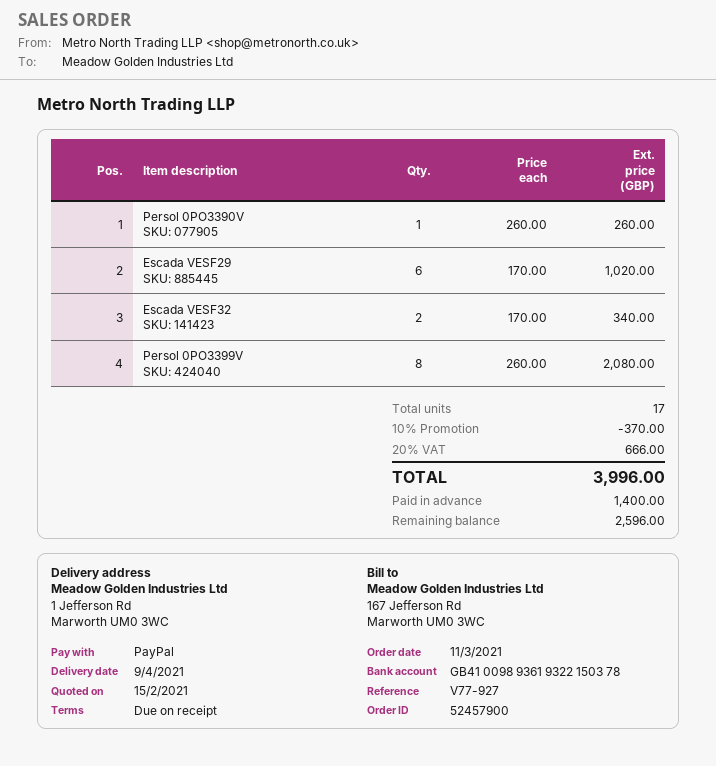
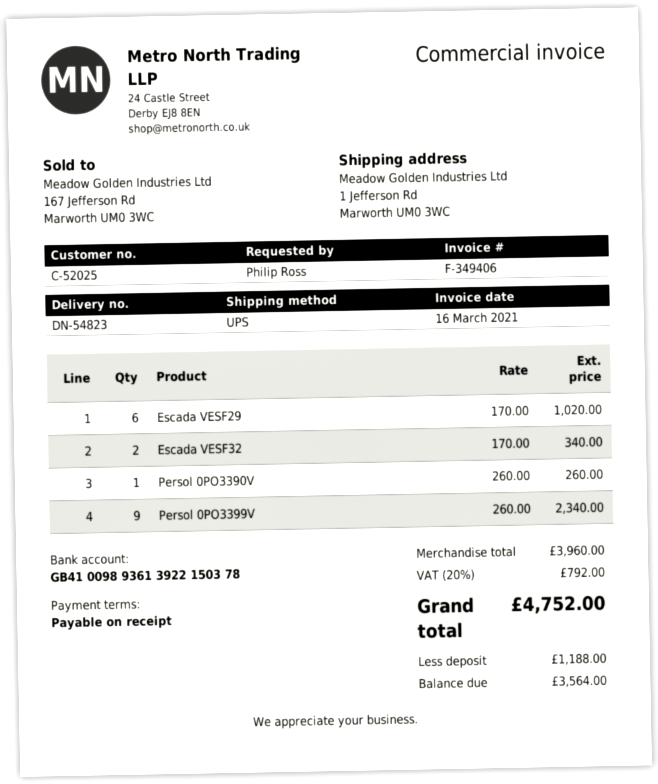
bank account: GB41009893619322150378 -> GB41009893613922150378
Persol 0PO3399V: 8 x 260.00 = 2080.00 -> 9 x 260.00 = 2340.00
discount: 10% = 370.00 -> none
tax: 20% = 666.00 -> 20% = 792.00
total: 3996.00 -> 4752.00
deposit: 1400.00 -> 1188.00
balance: 2596.00 -> 3564.00

